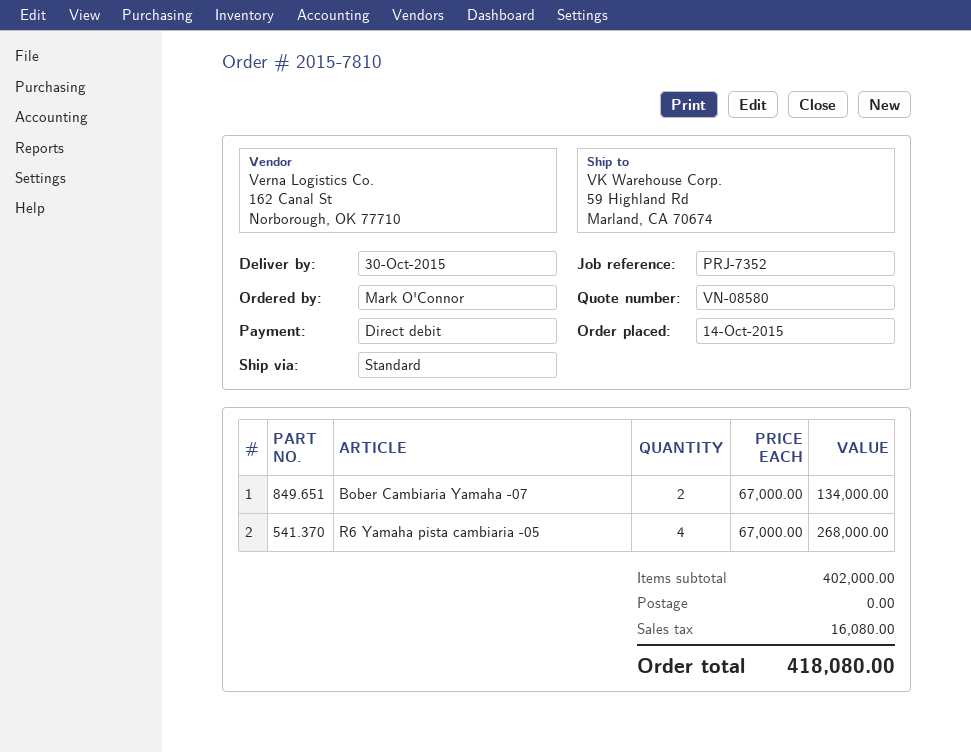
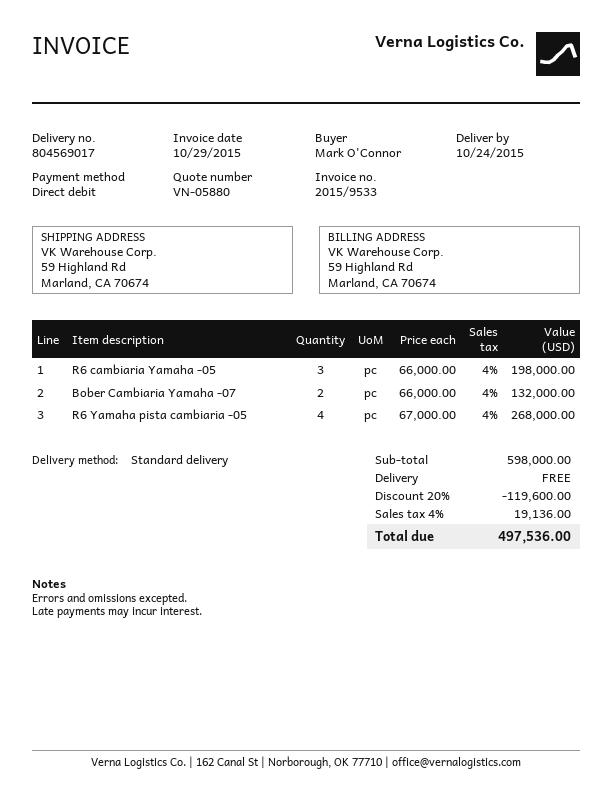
quote number: VN-08580 -> VN-05880
delivery date: 2015-10-30 -> 2015-10-24
Bober Cambiaria Yamaha -07: 2 x 67000.00 = 134000.00 -> 2 x 66000.00 = 132000.00
R6 cambiaria Yamaha -05: none -> 3 x 66000.00 = 198000.00
subtotal: 402000.00 -> 598000.00
discount: none -> 20% = 119600.00
tax: 16080.00 -> 19136.00
total: 418080.00 -> 497536.00

